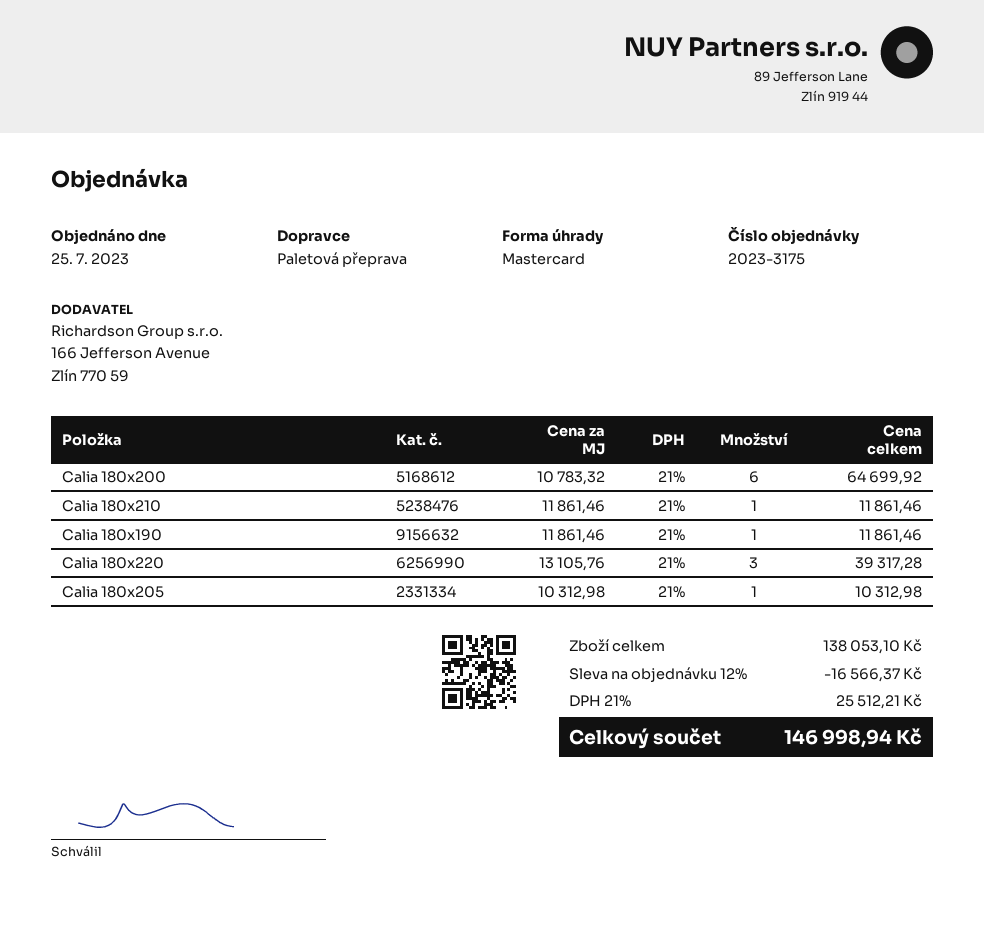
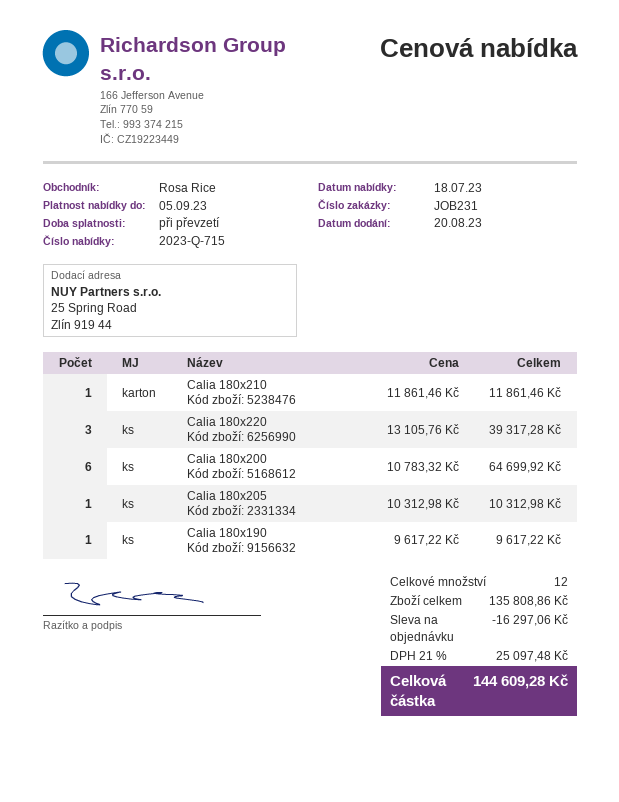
Calia 180x190: 1 x 11861.46 = 11861.46 -> 1 x 9617.22 = 9617.22
subtotal: 138053.10 -> 135808.86
discount: 16566.37 -> 16297.06
tax: 21% = 25512.21 -> 21% = 25097.48
total: 146998.94 -> 144609.28

